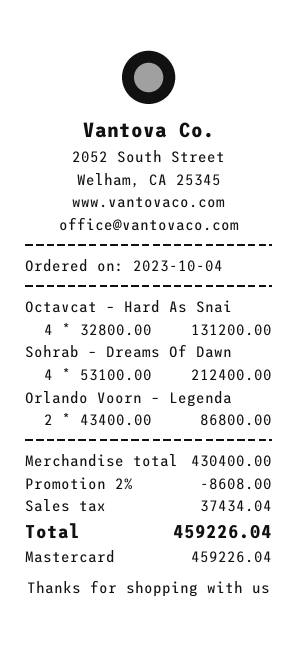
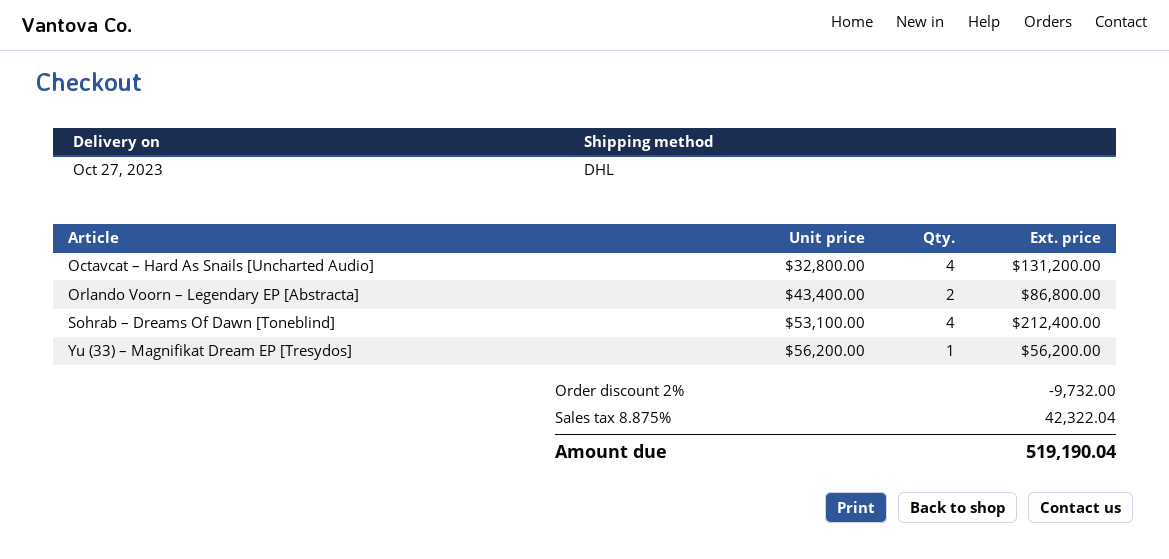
Yu (33) – Magnifikat Dream EP [Tresydos]: none -> 1 x 56200.00 = 56200.00
discount: 2% = 8608.00 -> 2% = 9732.00
tax: 37434.04 -> 42322.04
total: 459226.04 -> 519190.04

